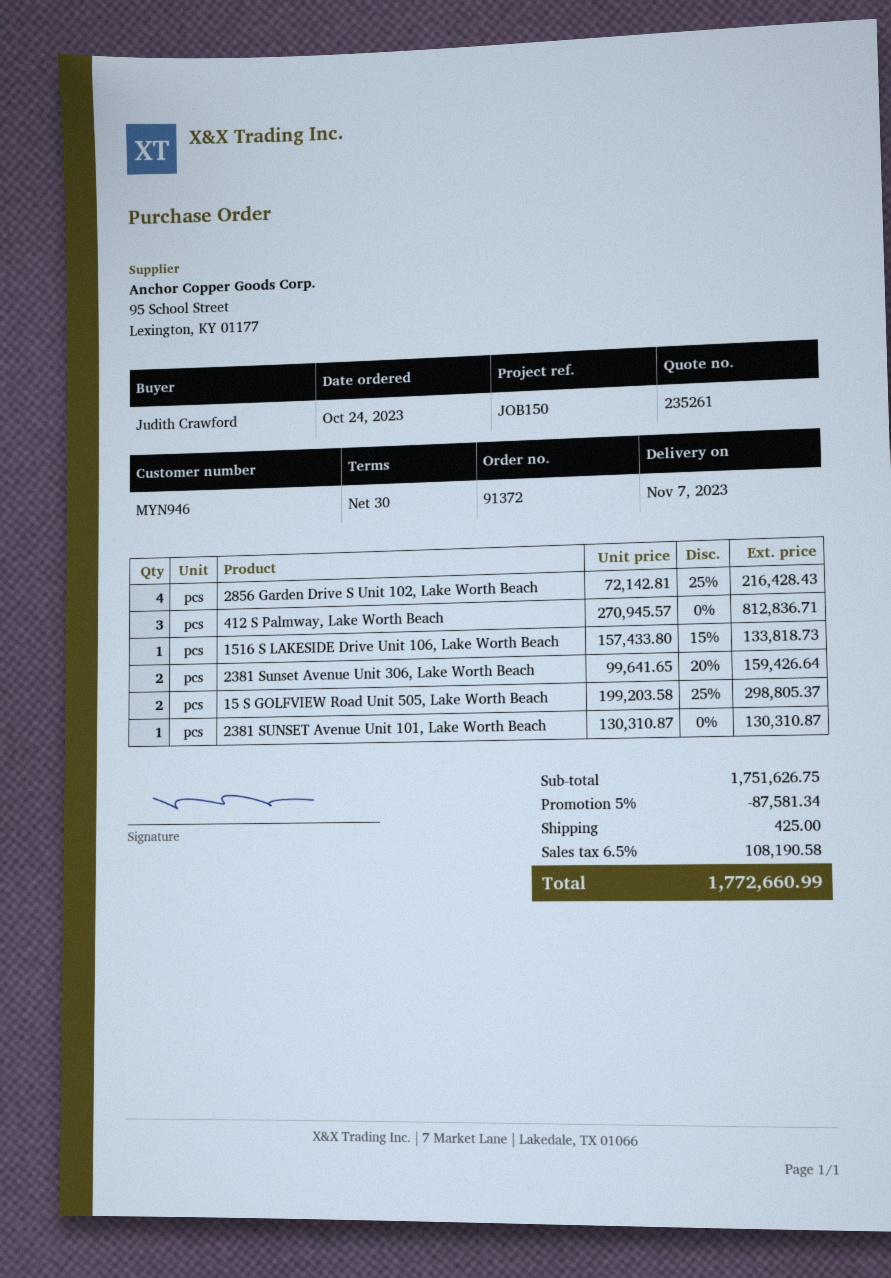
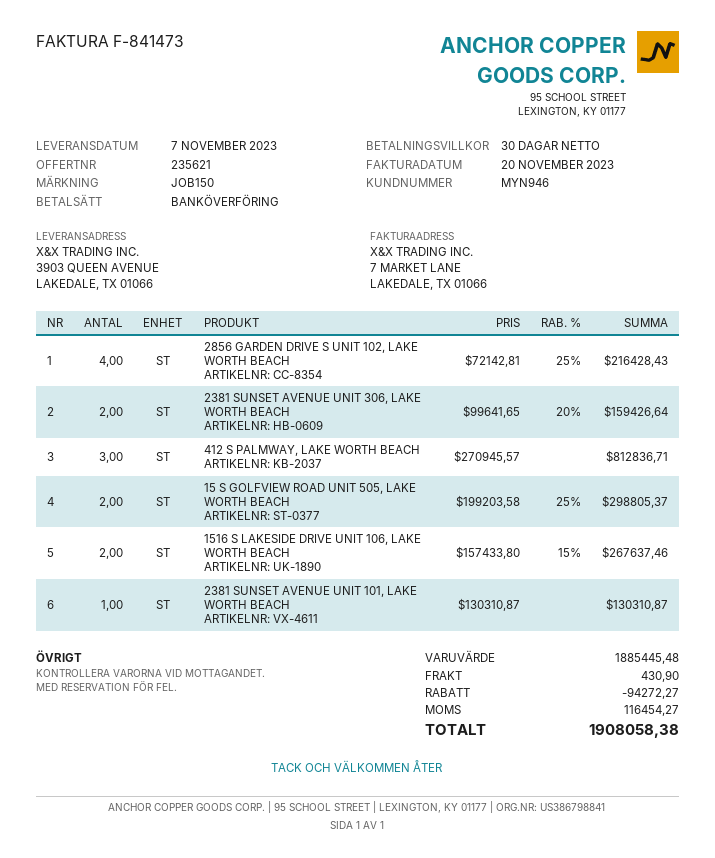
quote number: 235261 -> 235621
1516 S LAKESIDE Drive Unit 106, Lake Worth Beach: 1 x 157433.80 - 15% = 133818.73 -> 2 x 157433.80 - 15% = 267637.46
subtotal: 1751626.75 -> 1885445.48
discount: 87581.34 -> 94272.27
shipping: 425.00 -> 430.90
tax: 108190.58 -> 116454.27
total: 1772660.99 -> 1908058.38

